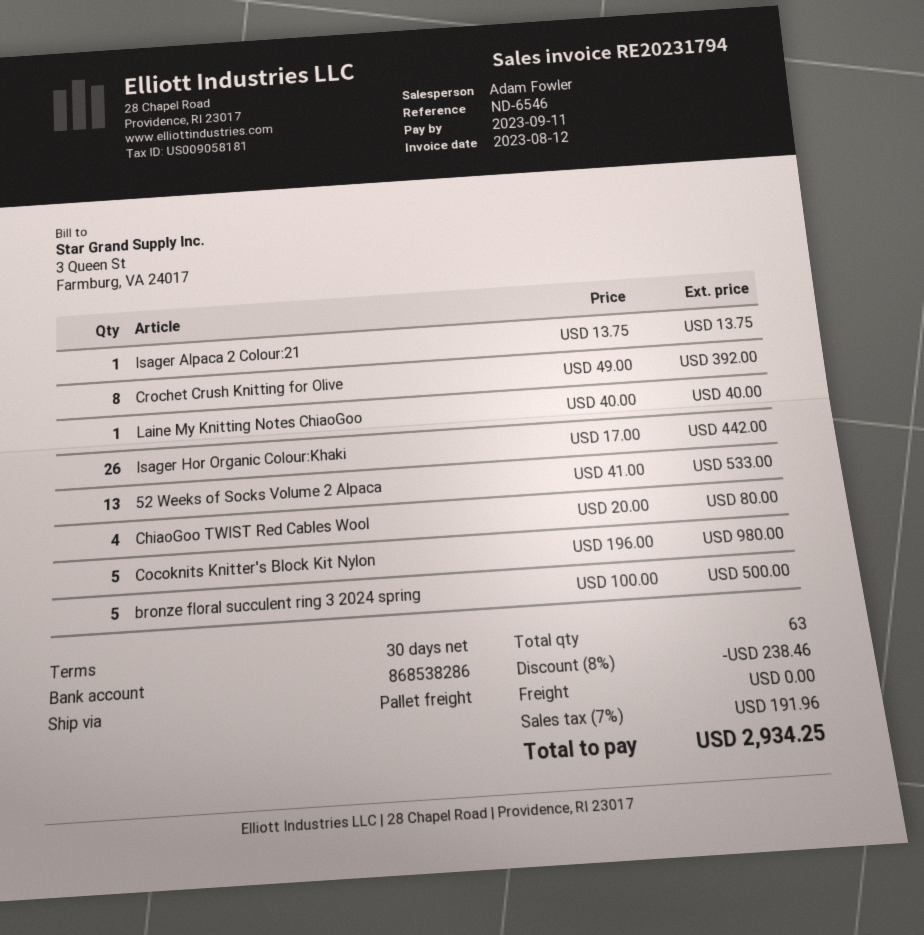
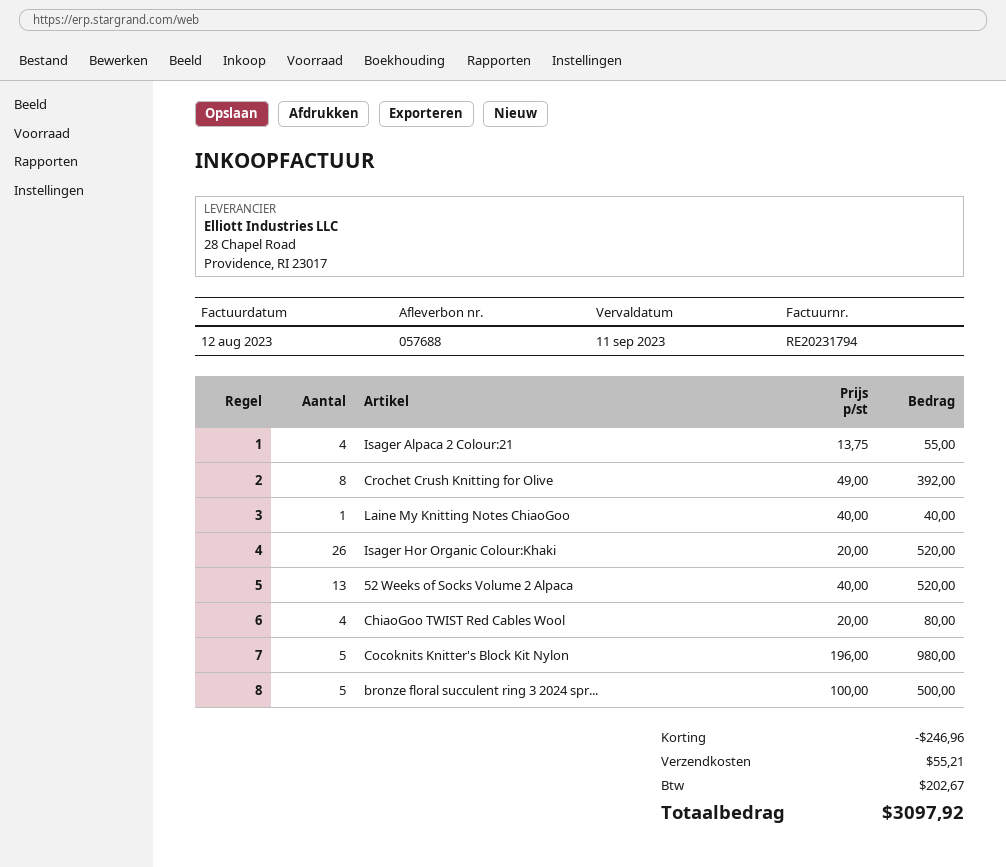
Isager Alpaca 2 Colour:21: 1 x 13.75 = 13.75 -> 4 x 13.75 = 55.00
Isager Hor Organic Colour:Khaki: 26 x 17.00 = 442.00 -> 26 x 20.00 = 520.00
52 Weeks of Socks Volume 2 Alpaca: 13 x 41.00 = 533.00 -> 13 x 40.00 = 520.00
discount: 238.46 -> 246.96
shipping: 0.00 -> 55.21
tax: 191.96 -> 202.67
total: 2934.25 -> 3097.92

